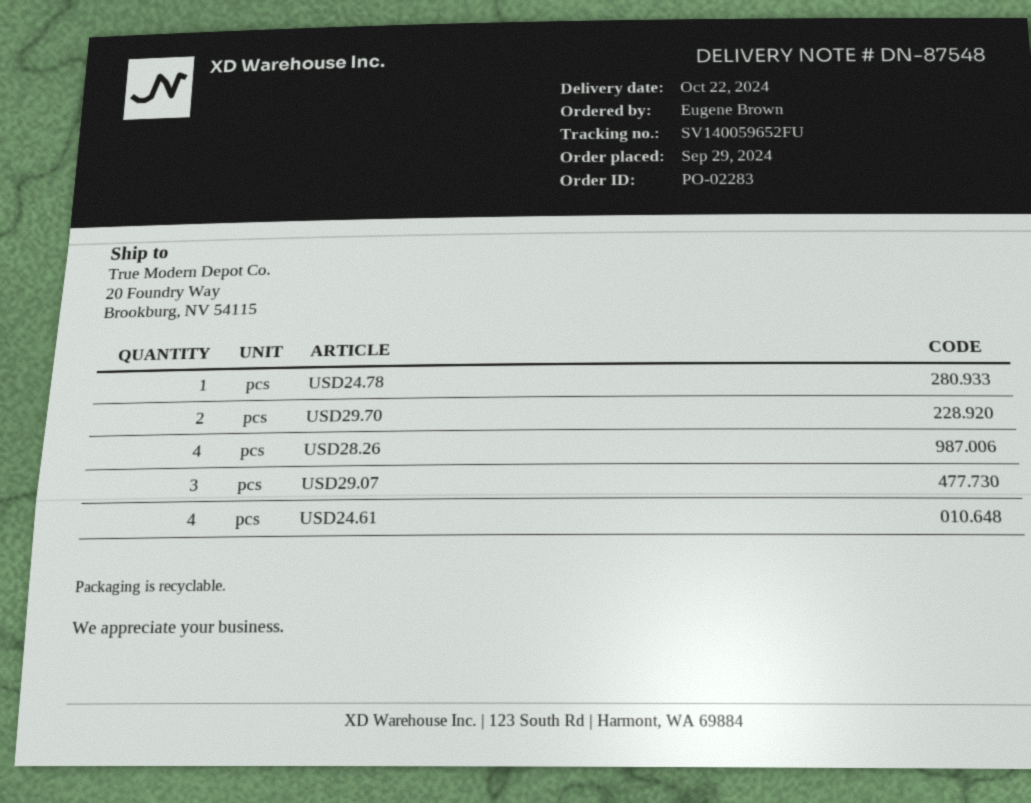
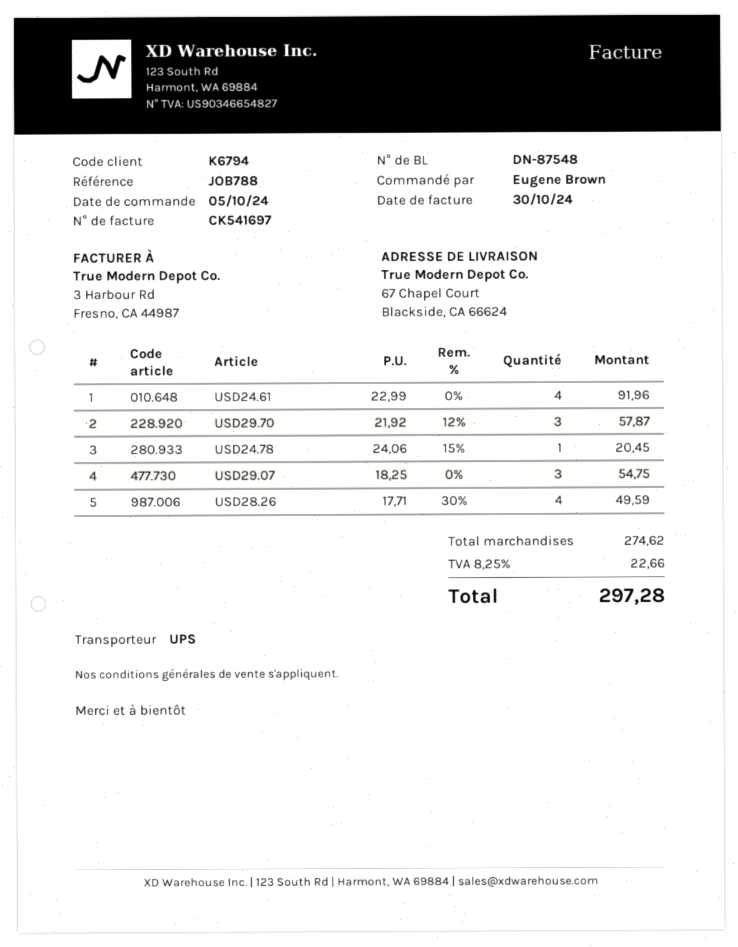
order date: 2024-09-29 -> 2024-10-05
ship to: 20 Foundry Way, Brookburg, NV 54115 -> 67 Chapel Court, Blackside, CA 66624
USD29.70: 2 -> 3

